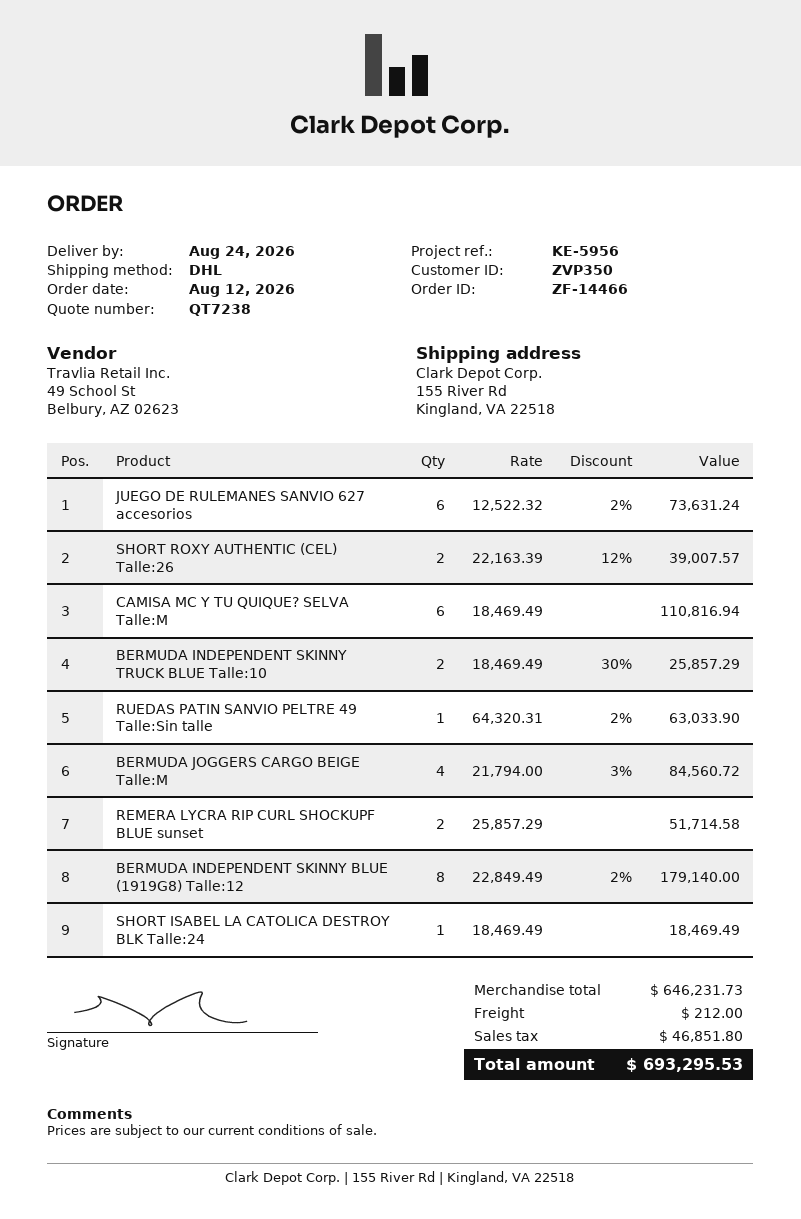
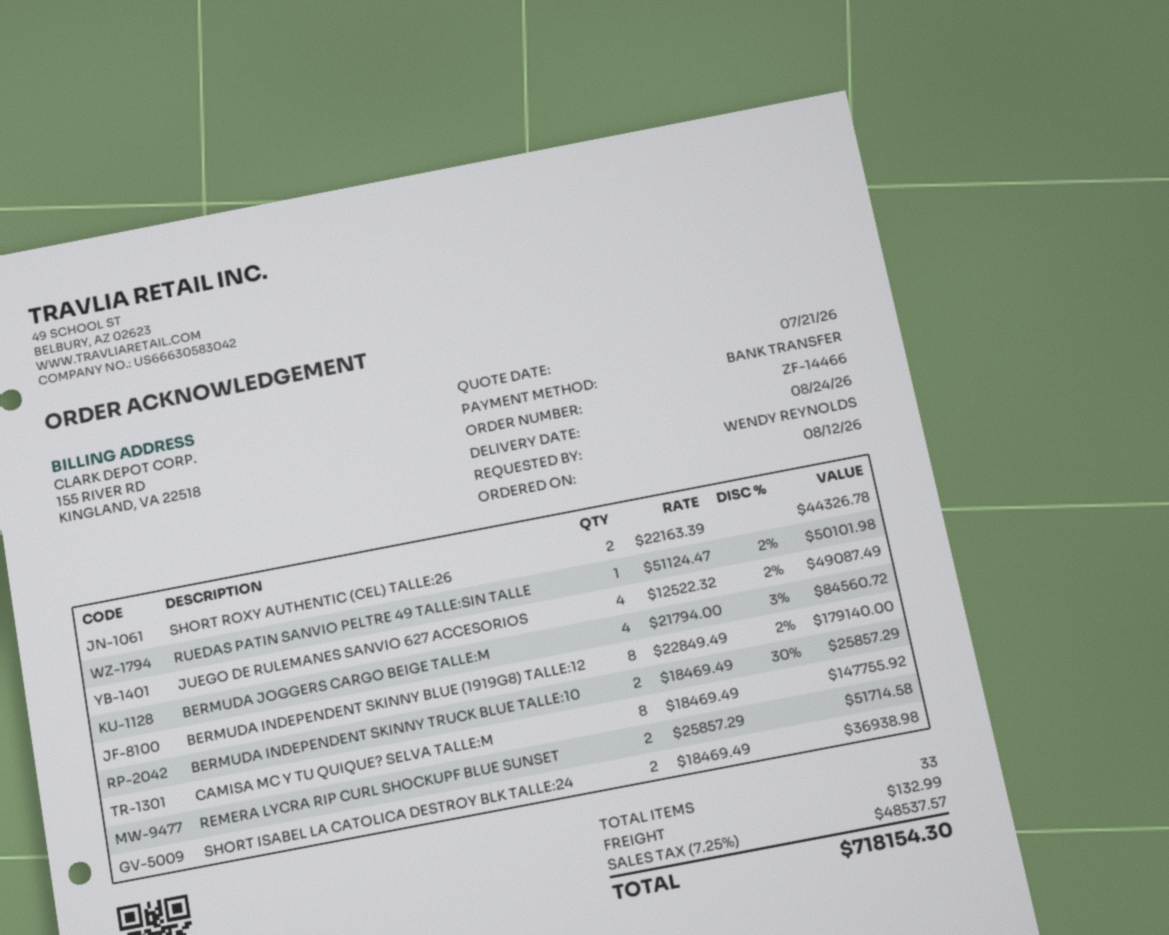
JUEGO DE RULEMANES SANVIO 627 accesorios: 6 x 12522.32 - 2% = 73631.24 -> 4 x 12522.32 - 2% = 49087.49
SHORT ROXY AUTHENTIC (CEL) Talle:26: 2 x 22163.39 - 12% = 39007.57 -> 2 x 22163.39 = 44326.78
CAMISA MC Y TU QUIQUE? SELVA Talle:M: 6 x 18469.49 = 110816.94 -> 8 x 18469.49 = 147755.92
RUEDAS PATIN SANVIO PELTRE 49 Talle:Sin talle: 1 x 64320.31 - 2% = 63033.90 -> 1 x 51124.47 - 2% = 50101.98
SHORT ISABEL LA CATOLICA DESTROY BLK Talle:24: 1 x 18469.49 = 18469.49 -> 2 x 18469.49 = 36938.98
shipping: 212.00 -> 132.99
tax: 46851.80 -> 48537.57
total: 693295.53 -> 718154.30

